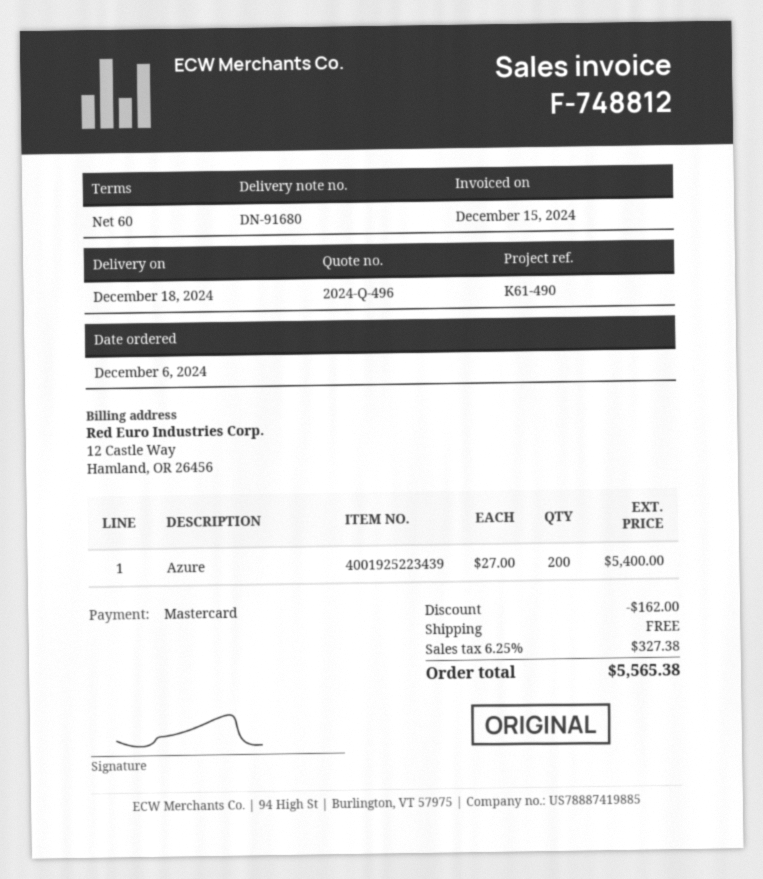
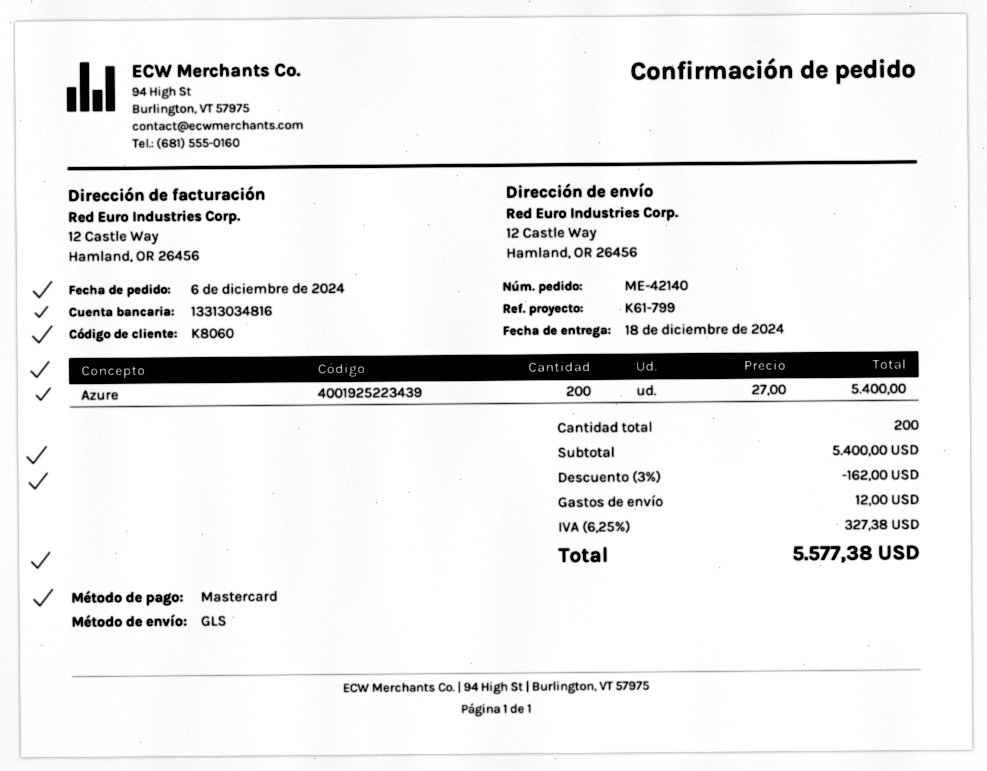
reference: K61-490 -> K61-799
shipping: 0.00 -> 12.00
total: 5565.38 -> 5577.38

